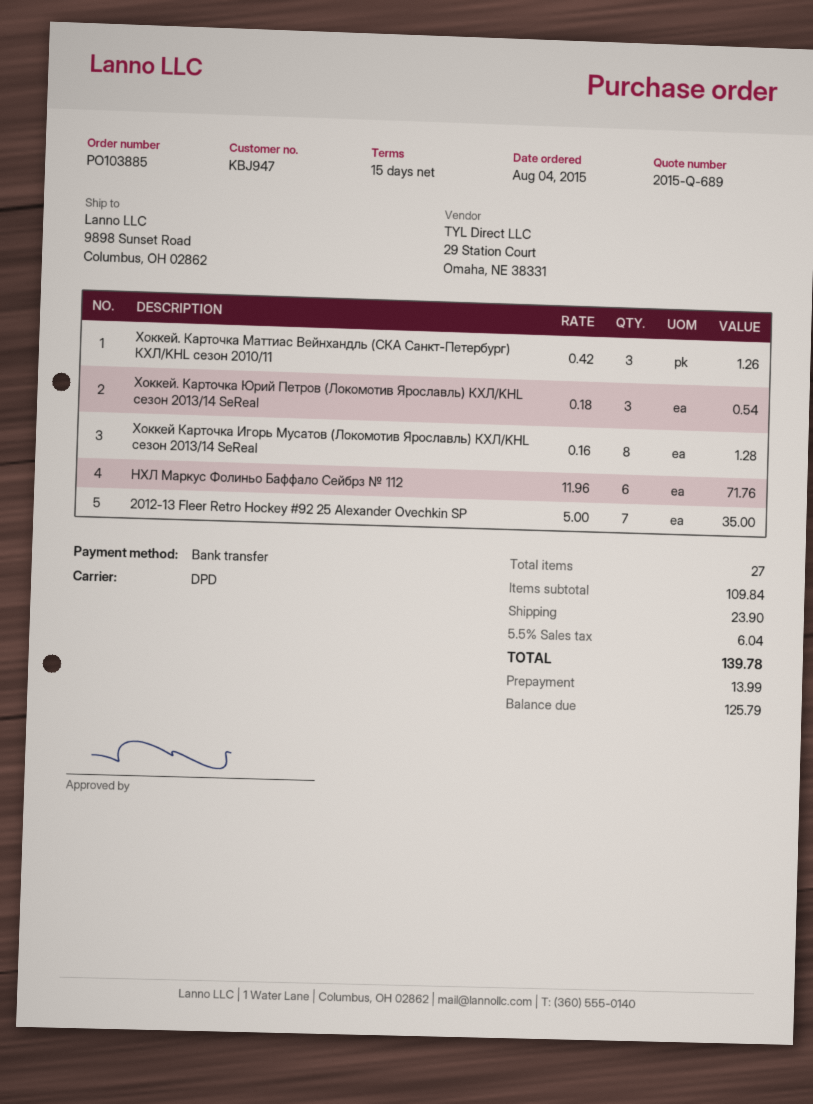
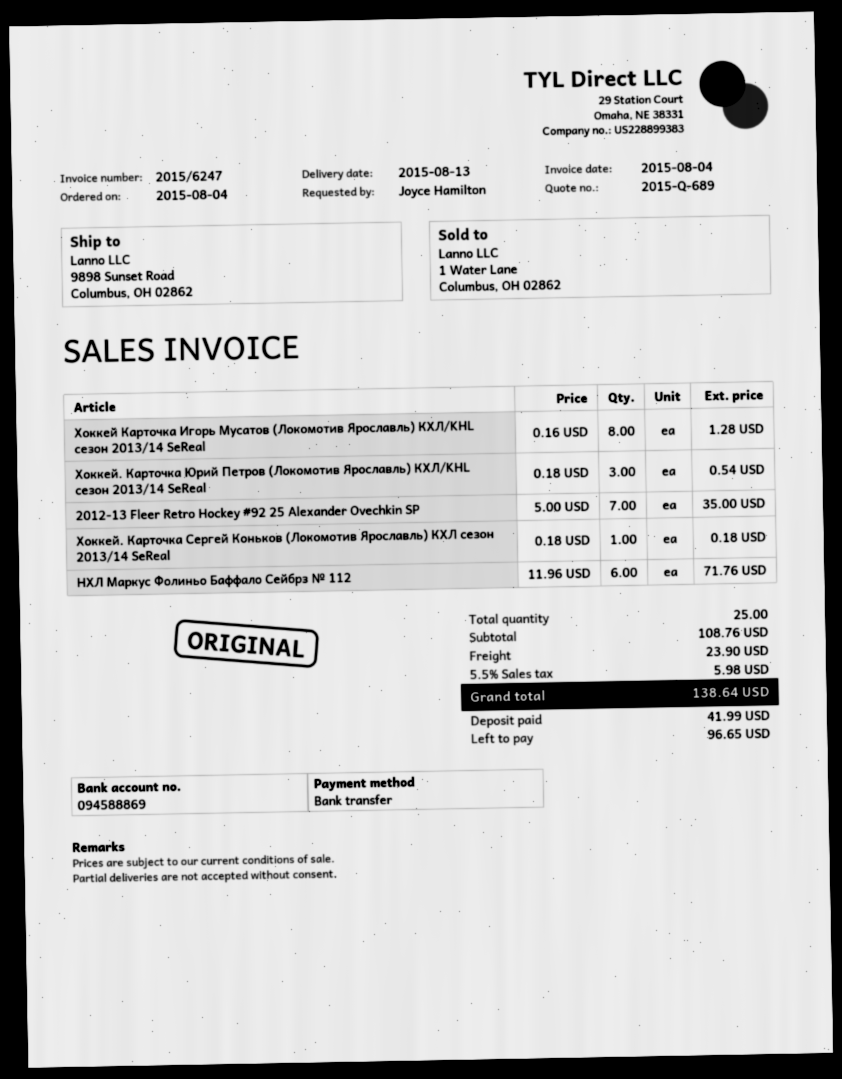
Хоккей. Карточка Маттиас Вейнхандль (СКА Санкт-Петербург) КХЛ/KHL сезон 2010/11: 3 x 0.42 = 1.26 -> none
Хоккей. Карточка Сергей Коньков (Локомотив Ярославль) КХЛ сезон 2013/14 SeReal: none -> 1 x 0.18 = 0.18
total quantity: 27 -> 25
subtotal: 109.84 -> 108.76
tax: 5.5% = 6.04 -> 5.5% = 5.98
total: 139.78 -> 138.64
deposit: 13.99 -> 41.99
balance: 125.79 -> 96.65

